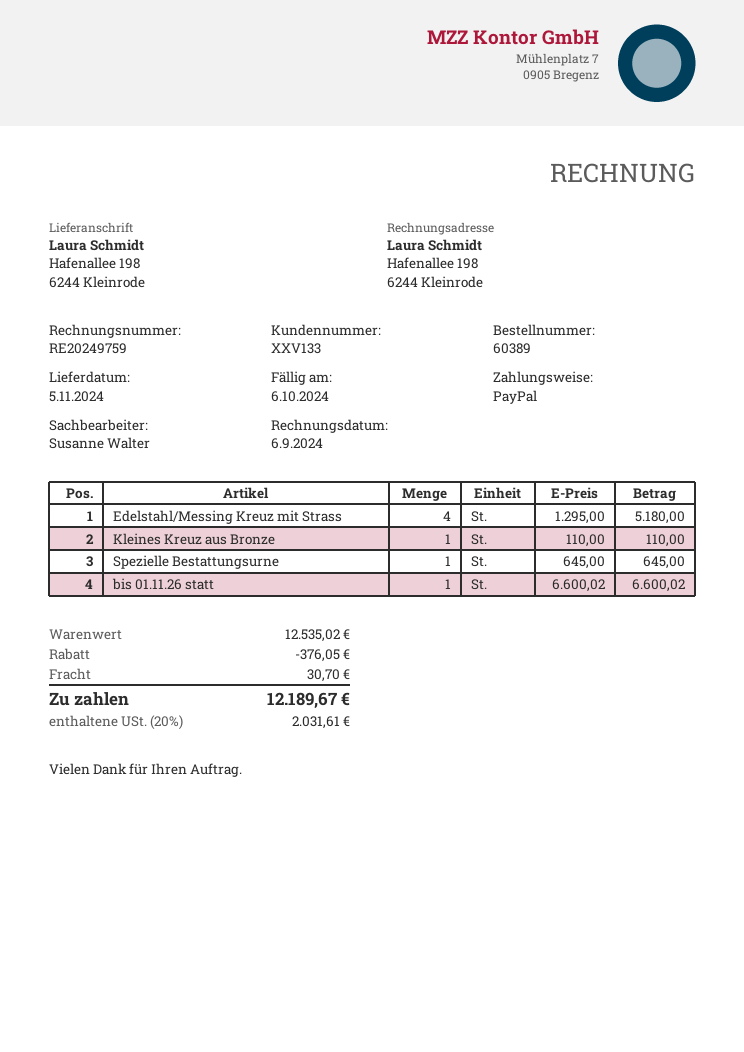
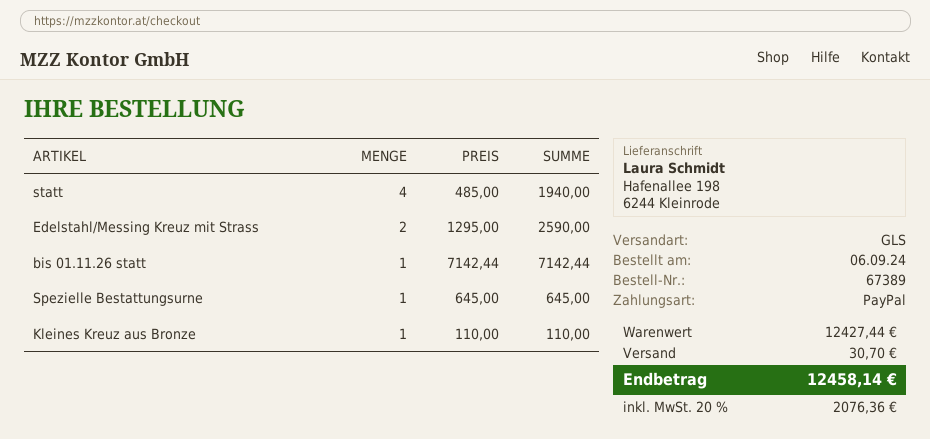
order number: 60389 -> 67389
Edelstahl/Messing Kreuz mit Strass: 4 x 1295.00 = 5180.00 -> 2 x 1295.00 = 2590.00
bis 01.11.26 statt: 1 x 6600.02 = 6600.02 -> 1 x 7142.44 = 7142.44
statt: none -> 4 x 485.00 = 1940.00
subtotal: 12535.02 -> 12427.44
discount: 376.05 -> none
tax: 20% = 2031.61 -> 20% = 2076.36
total: 12189.67 -> 12458.14

